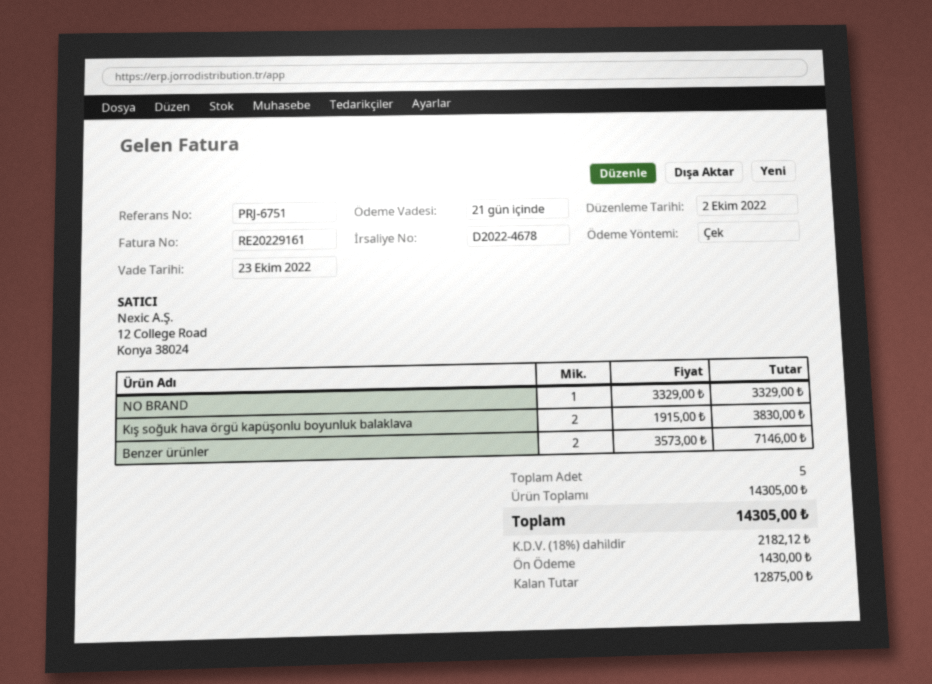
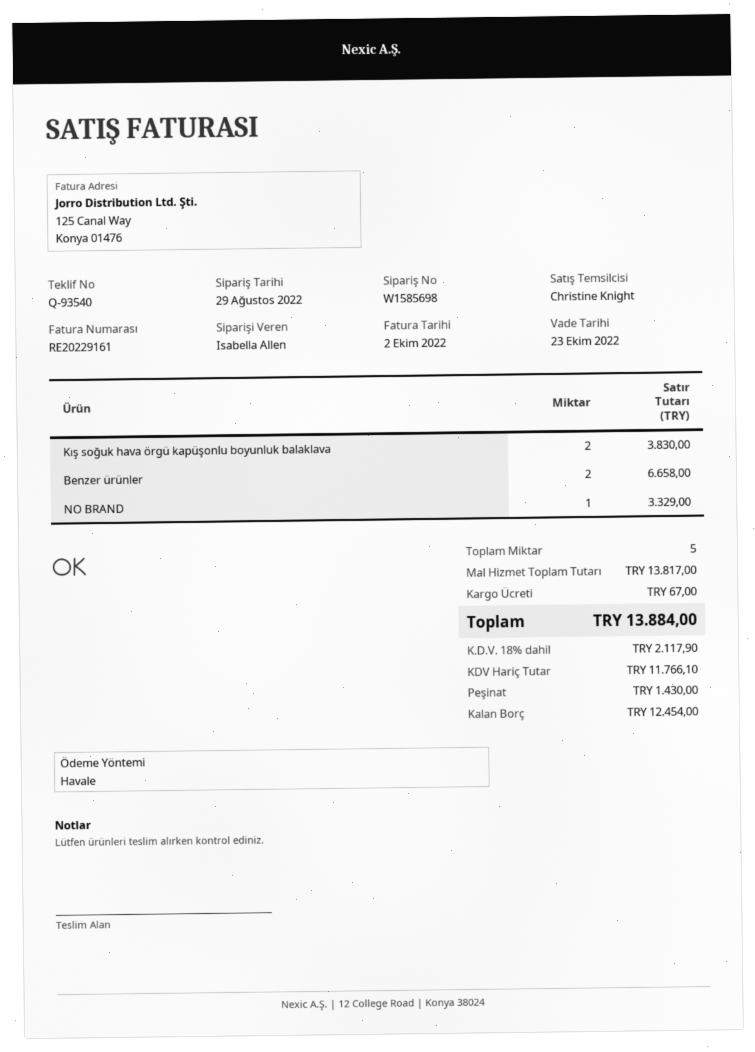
payment method: cheque -> bank transfer
Benzer ürünler: 2 for 7146.00 -> 2 for 6658.00
subtotal: 14305.00 -> 13817.00
shipping: none -> 67.00
tax: 18% = 2182.12 -> 18% = 2117.90
total: 14305.00 -> 13884.00
balance: 12875.00 -> 12454.00

